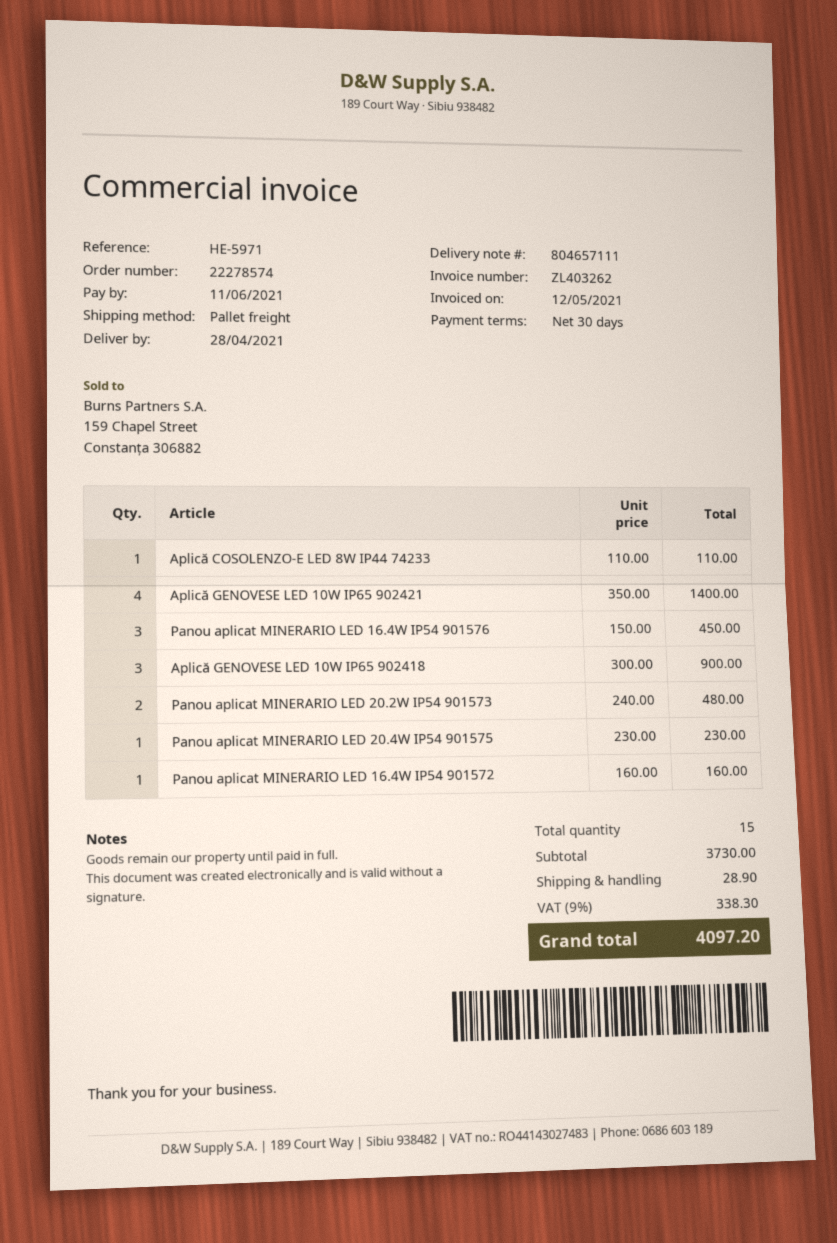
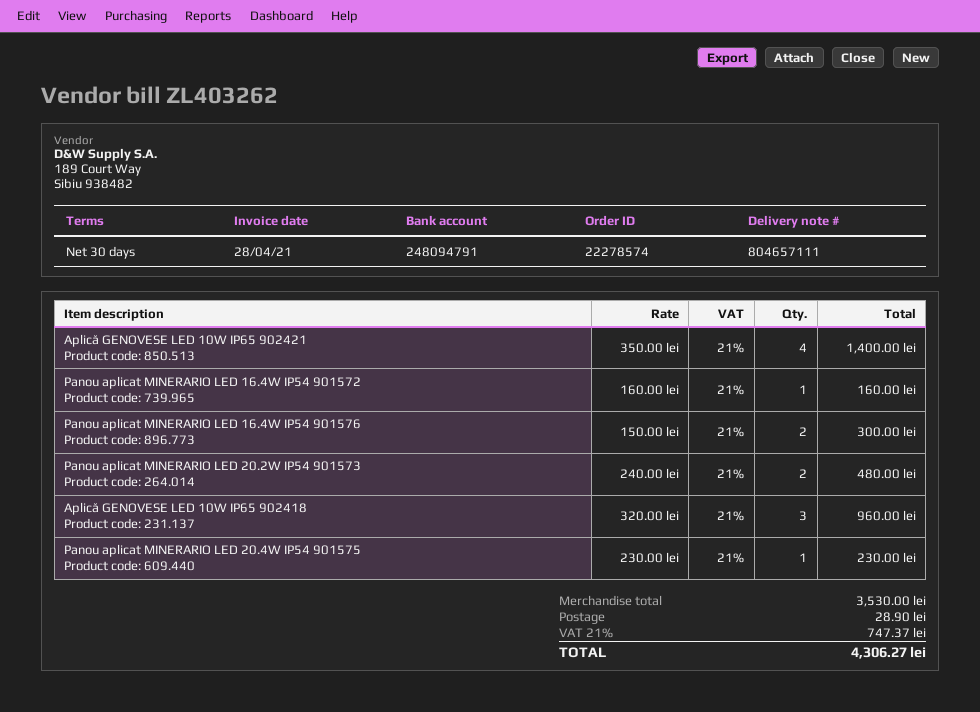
invoice date: 2021-05-12 -> 2021-04-28
Aplică COSOLENZO-E LED 8W IP44 74233: 1 x 110.00 = 110.00 -> none
Panou aplicat MINERARIO LED 16.4W IP54 901576: 3 x 150.00 = 450.00 -> 2 x 150.00 = 300.00
Aplică GENOVESE LED 10W IP65 902418: 3 x 300.00 = 900.00 -> 3 x 320.00 = 960.00
subtotal: 3730.00 -> 3530.00
tax: 9% = 338.30 -> 21% = 747.37
total: 4097.20 -> 4306.27

